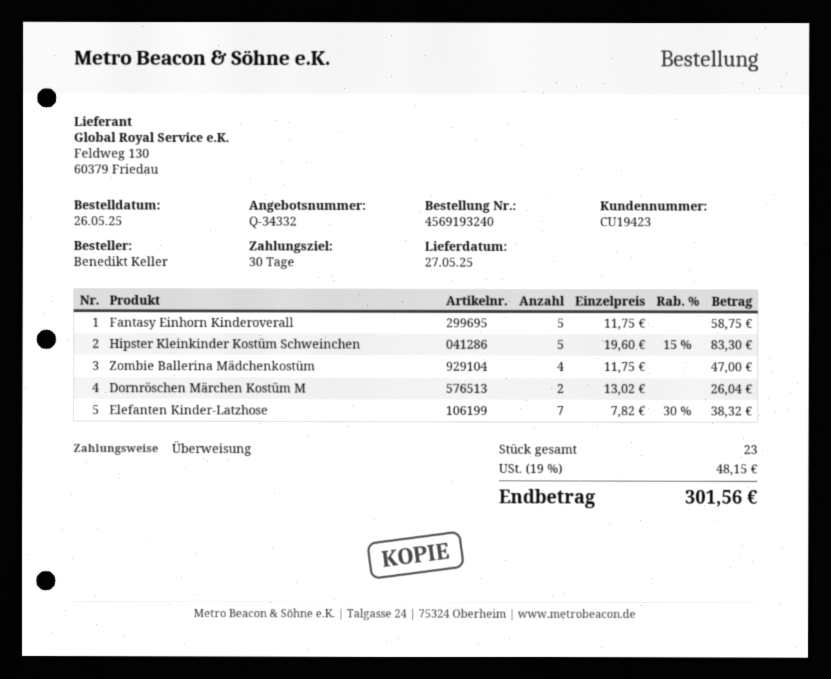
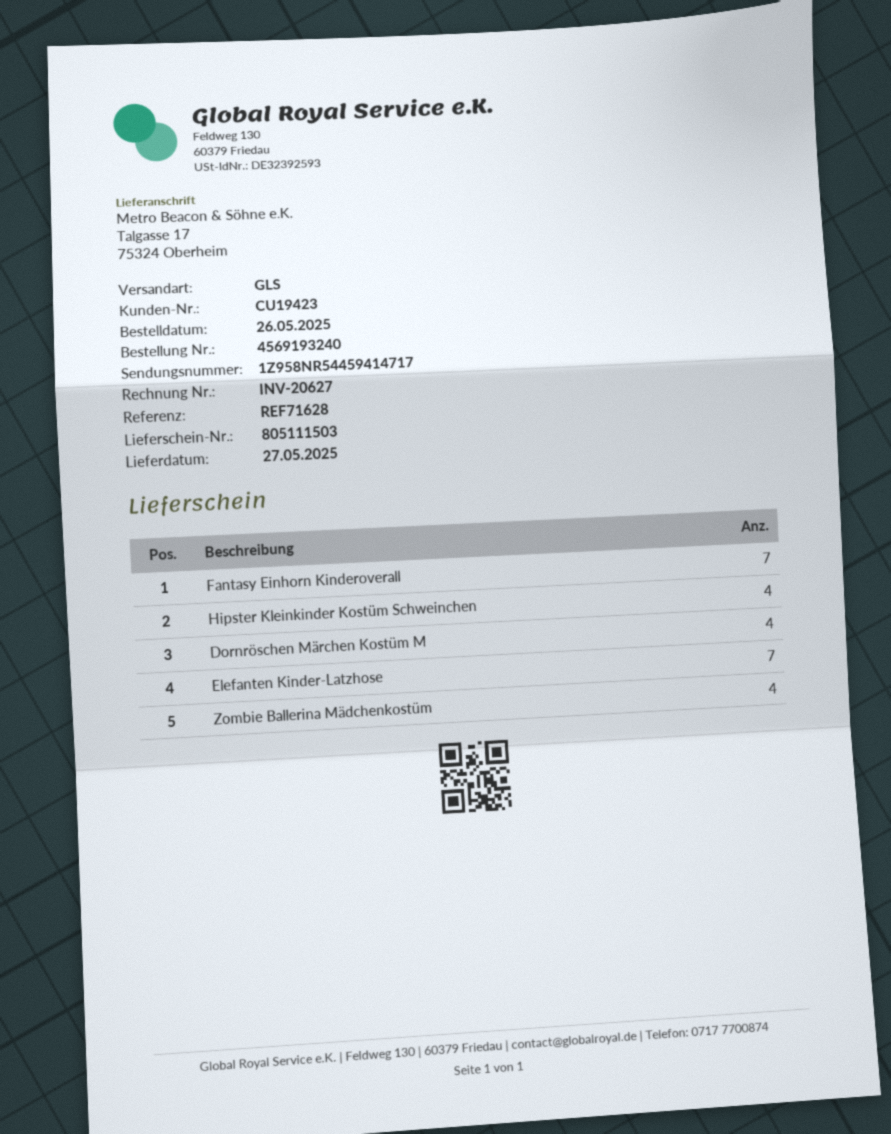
Fantasy Einhorn Kinderoverall: 5 -> 7
Hipster Kleinkinder Kostüm Schweinchen: 5 -> 4
Dornröschen Märchen Kostüm M: 2 -> 4

